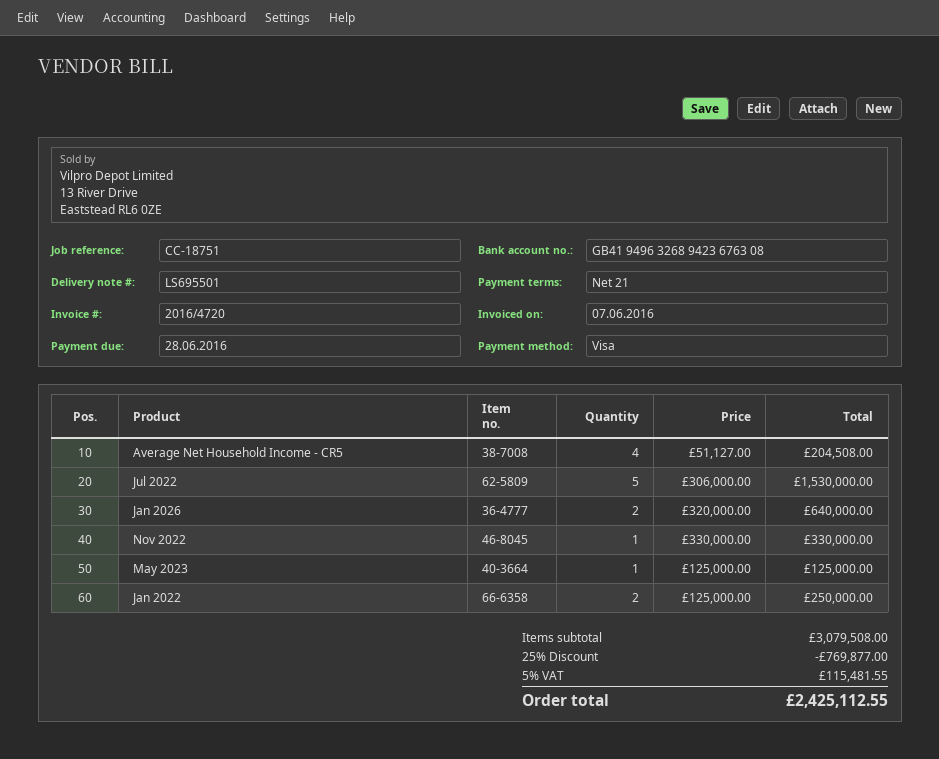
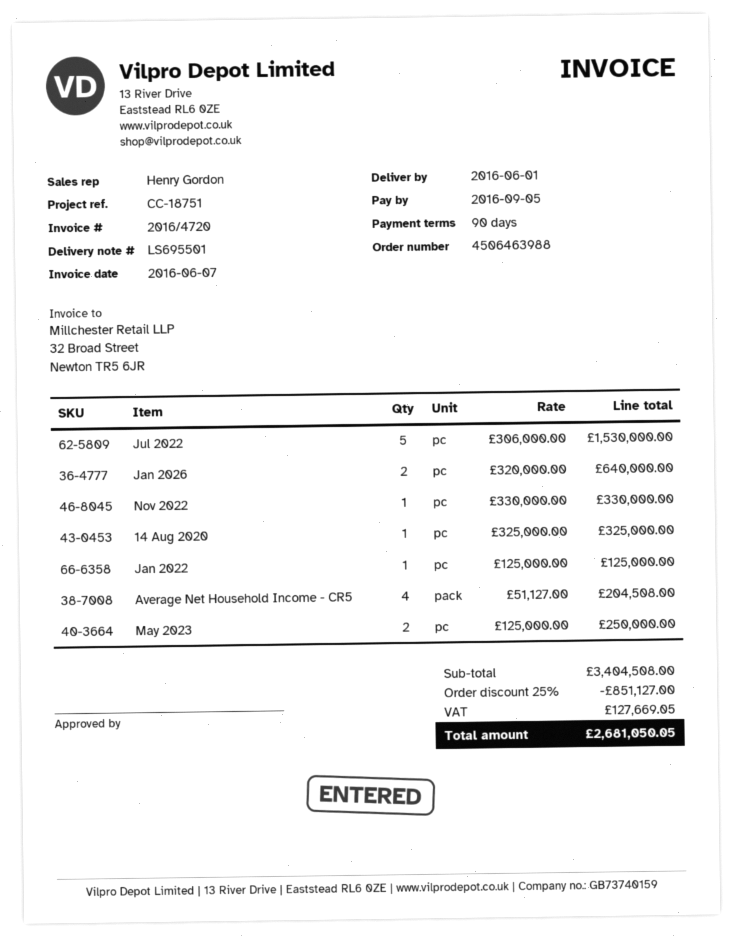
payment terms: 21 days -> 90 days
due date: 2016-06-28 -> 2016-09-05
May 2023: 1 x 125000.00 = 125000.00 -> 2 x 125000.00 = 250000.00
Jan 2022: 2 x 125000.00 = 250000.00 -> 1 x 125000.00 = 125000.00
14 Aug 2020: none -> 1 x 325000.00 = 325000.00
subtotal: 3079508.00 -> 3404508.00
discount: 25% = 769877.00 -> 25% = 851127.00
tax: 115481.55 -> 127669.05
total: 2425112.55 -> 2681050.05

